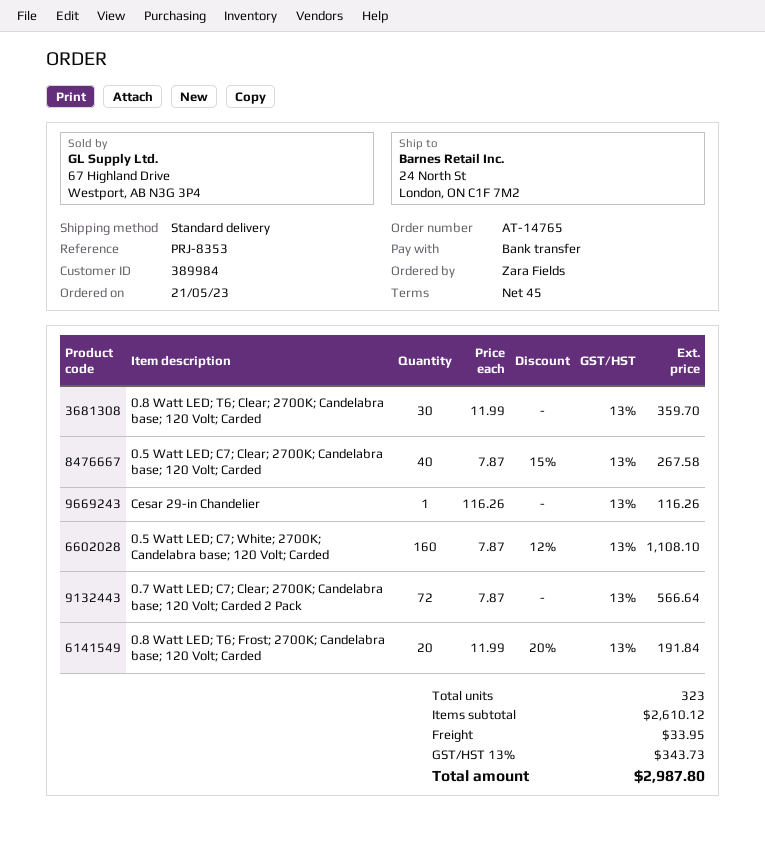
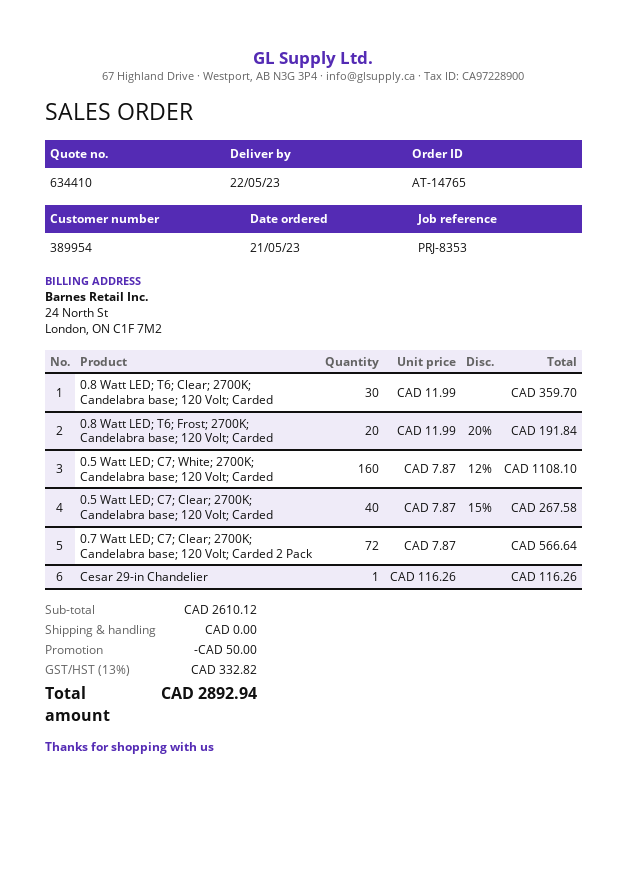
customer number: 389984 -> 389954
discount: none -> 50.00
shipping: 33.95 -> 0.00
tax: 13% = 343.73 -> 13% = 332.82
total: 2987.80 -> 2892.94

